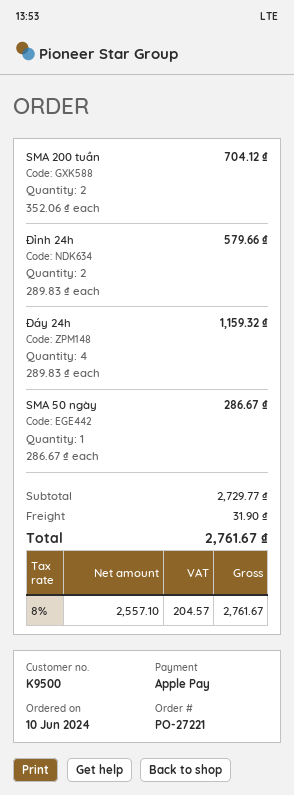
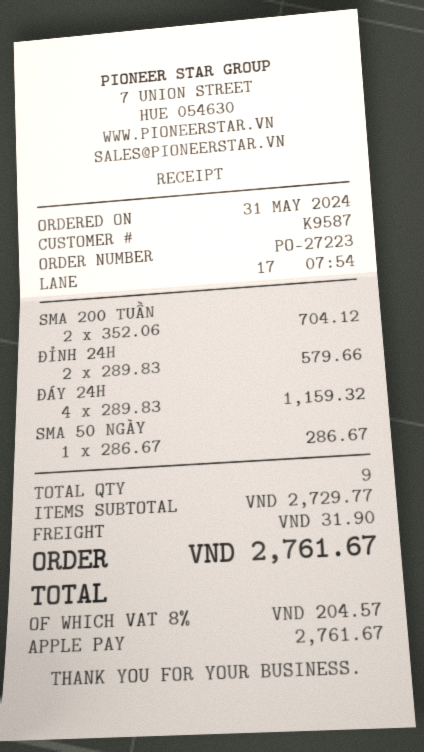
order number: PO-27221 -> PO-27223
order date: 2024-06-10 -> 2024-05-31
customer number: K9500 -> K9587

